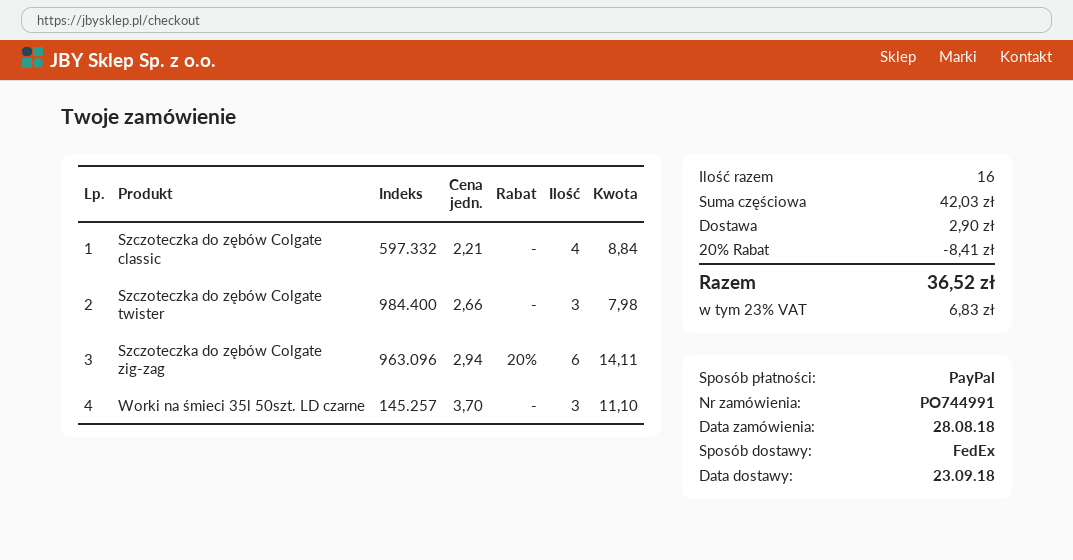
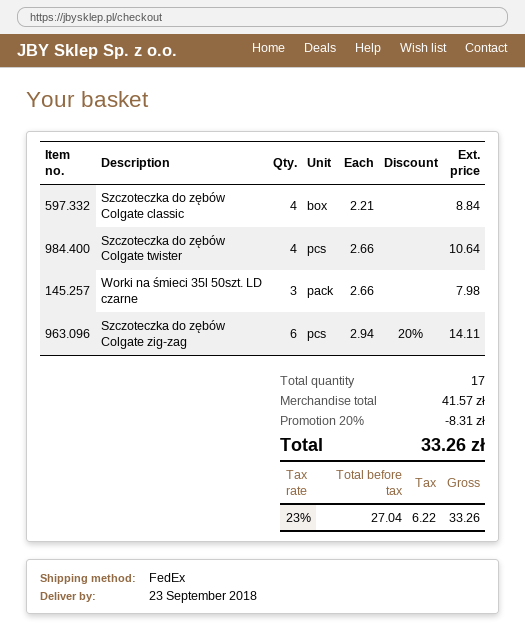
Szczoteczka do zębów Colgate twister: 3 x 2.66 = 7.98 -> 4 x 2.66 = 10.64
Worki na śmieci 35l 50szt. LD czarne: 3 x 3.70 = 11.10 -> 3 x 2.66 = 7.98
total quantity: 16 -> 17
subtotal: 42.03 -> 41.57
discount: 20% = 8.41 -> 20% = 8.31
shipping: 2.90 -> none
tax: 23% = 6.83 -> 23% = 6.22
total: 36.52 -> 33.26

